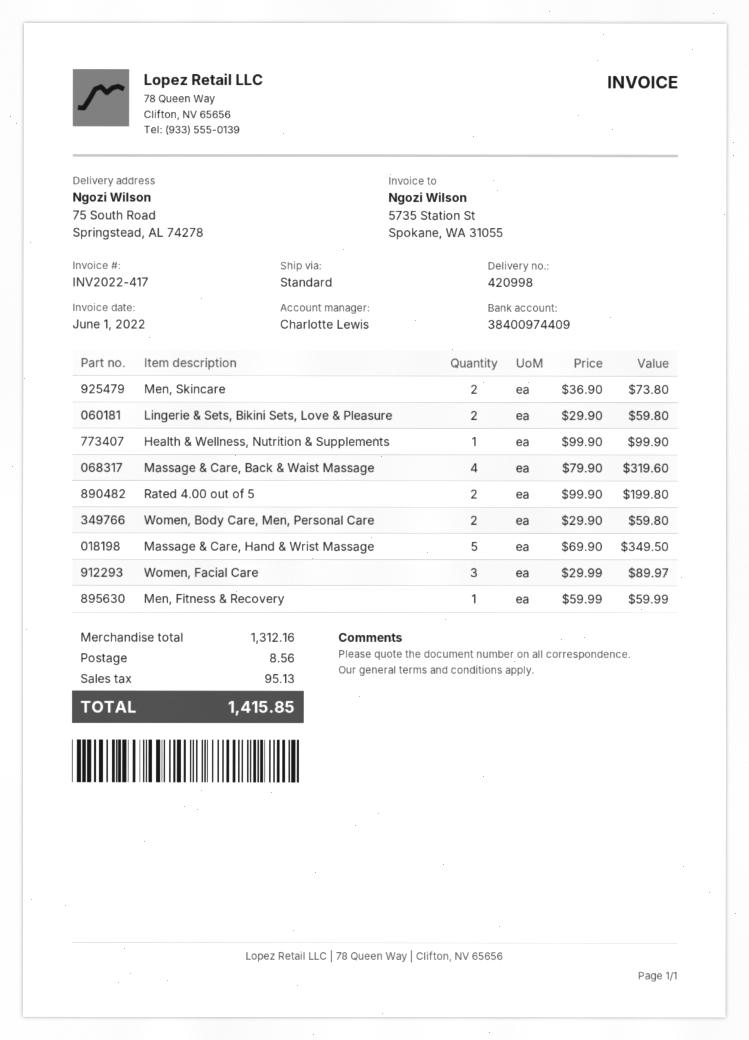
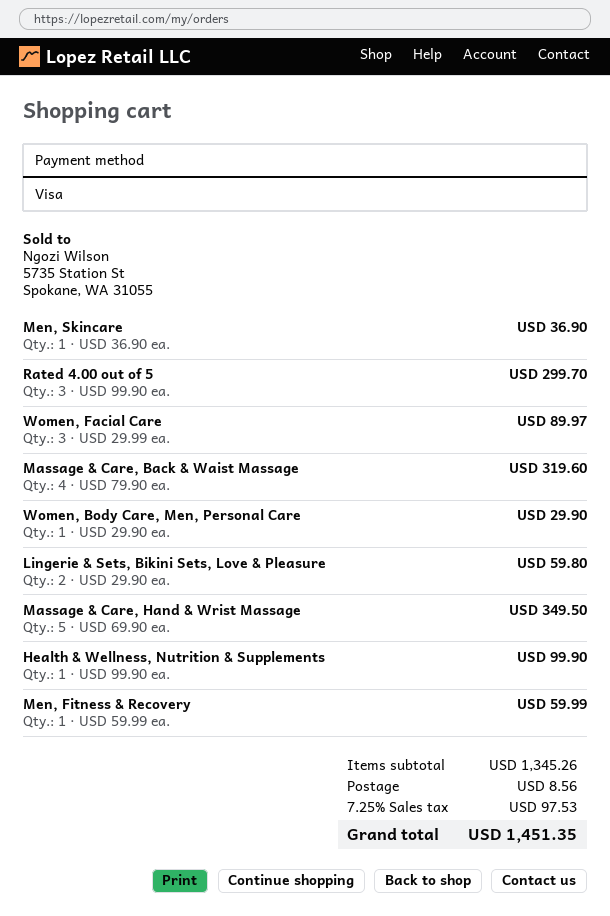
Men, Skincare: 2 x 36.90 = 73.80 -> 1 x 36.90 = 36.90
Rated 4.00 out of 5: 2 x 99.90 = 199.80 -> 3 x 99.90 = 299.70
Women, Body Care, Men, Personal Care: 2 x 29.90 = 59.80 -> 1 x 29.90 = 29.90
subtotal: 1312.16 -> 1345.26
tax: 95.13 -> 97.53
total: 1415.85 -> 1451.35

